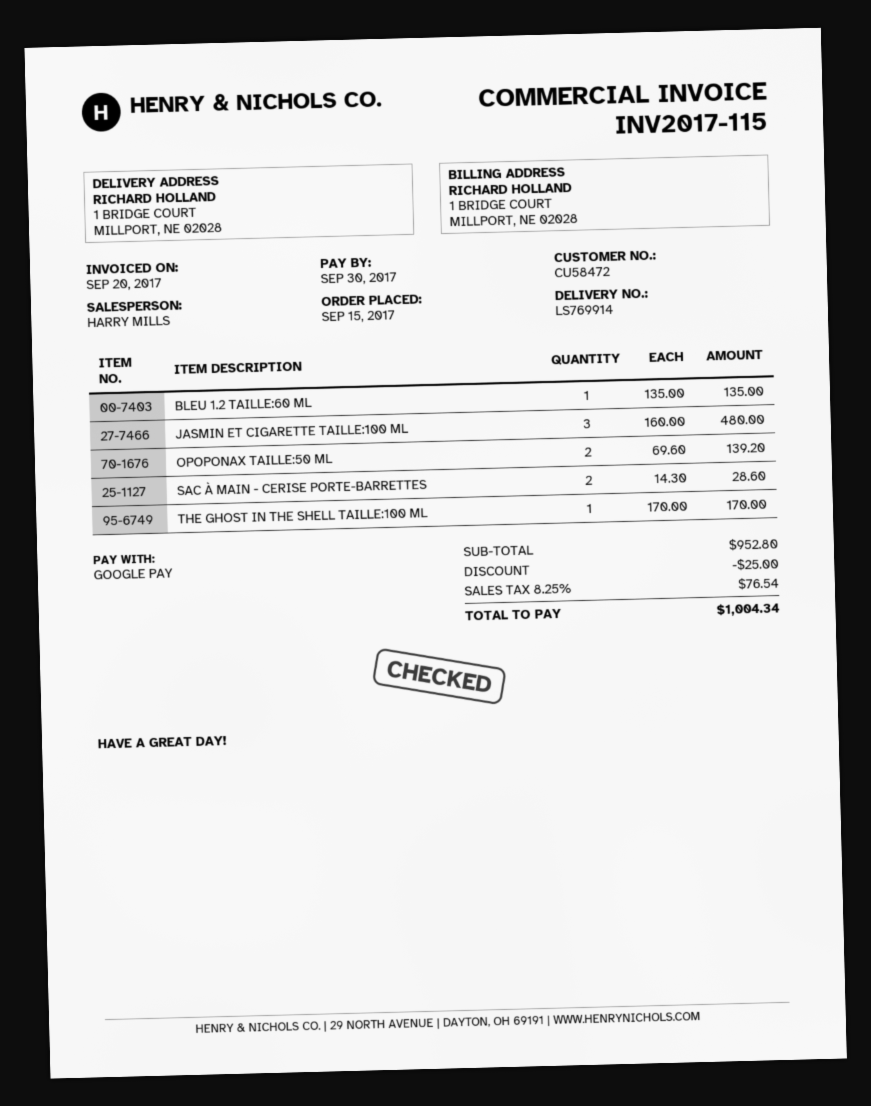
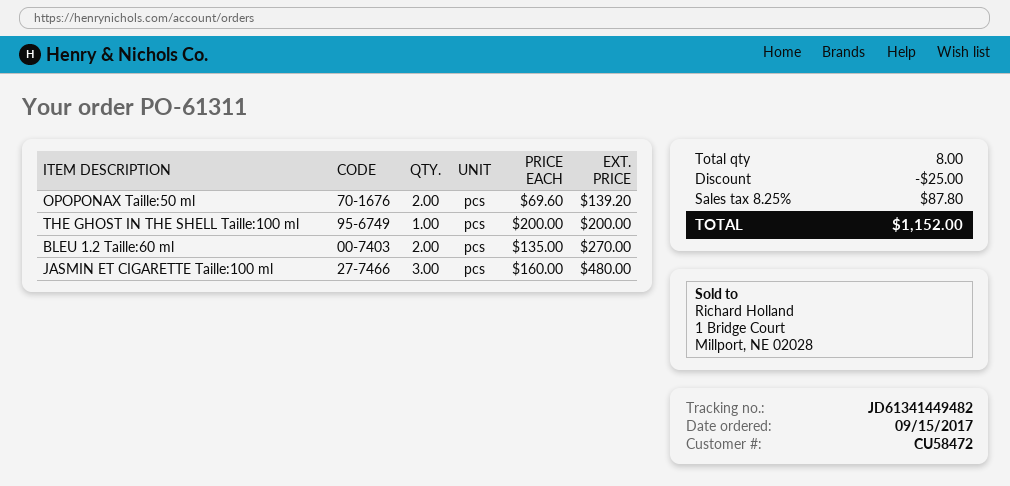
BLEU 1.2 TAILLE:60 ML: 1 x 135.00 = 135.00 -> 2 x 135.00 = 270.00
SAC À MAIN - CERISE PORTE-BARRETTES: 2 x 14.30 = 28.60 -> none
THE GHOST IN THE SHELL TAILLE:100 ML: 1 x 170.00 = 170.00 -> 1 x 200.00 = 200.00
tax: 8.25% = 76.54 -> 8.25% = 87.80
total: 1004.34 -> 1152.00

